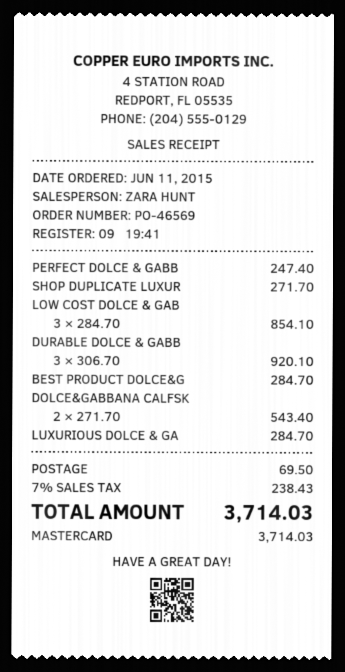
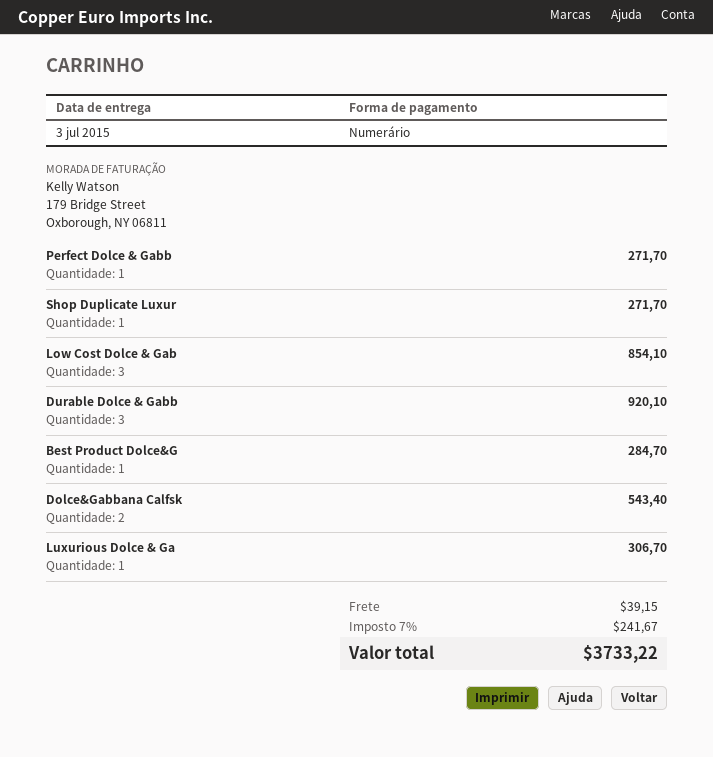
payment method: Mastercard -> cash
PERFECT DOLCE & GABB: 1 for 247.40 -> 1 for 271.70
LUXURIOUS DOLCE & GA: 1 for 284.70 -> 1 for 306.70
shipping: 69.50 -> 39.15
tax: 7% = 238.43 -> 7% = 241.67
total: 3714.03 -> 3733.22

